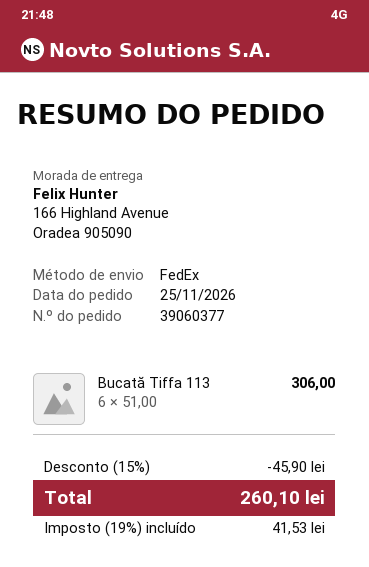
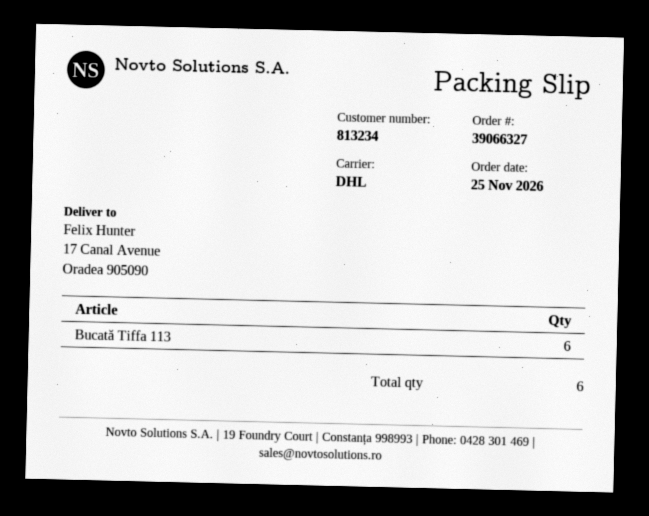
order number: 39060377 -> 39066327
shipping method: FedEx -> DHL
ship to: 166 Highland Avenue, Oradea 905090 -> 17 Canal Avenue, Oradea 905090

